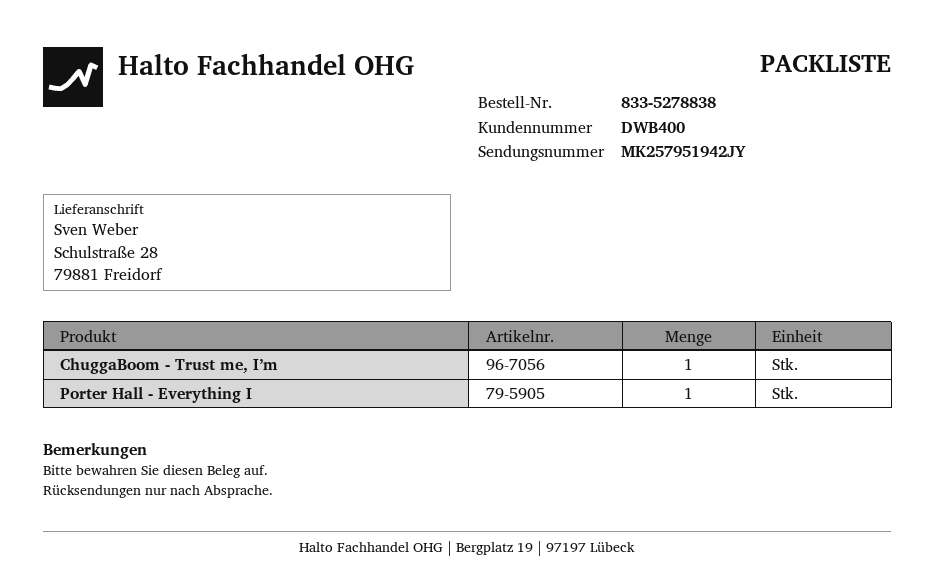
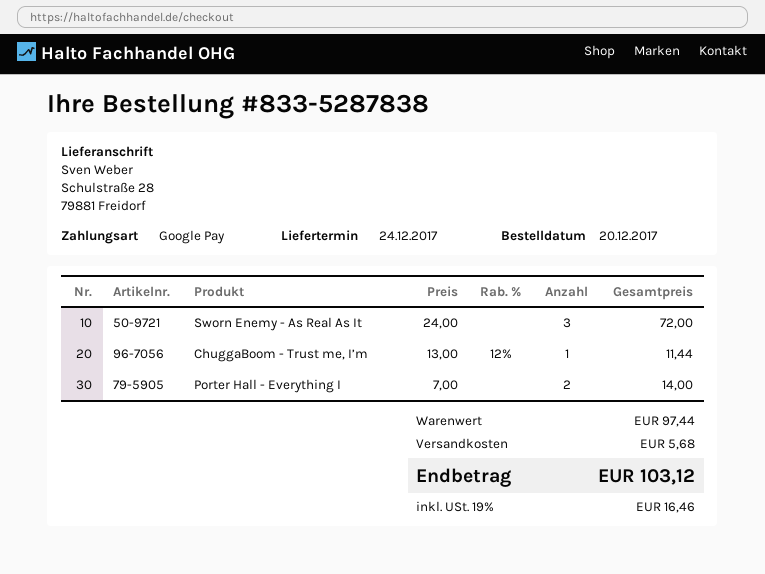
order number: 833-5278838 -> 833-5287838
Porter Hall - Everything I: 1 -> 2
Sworn Enemy - As Real As It: none -> 3

